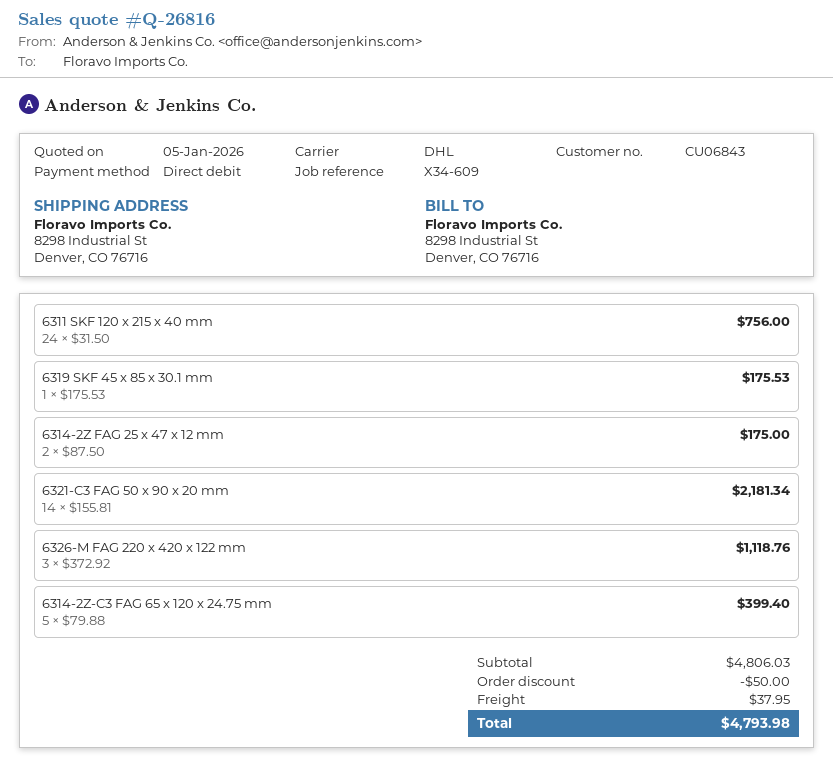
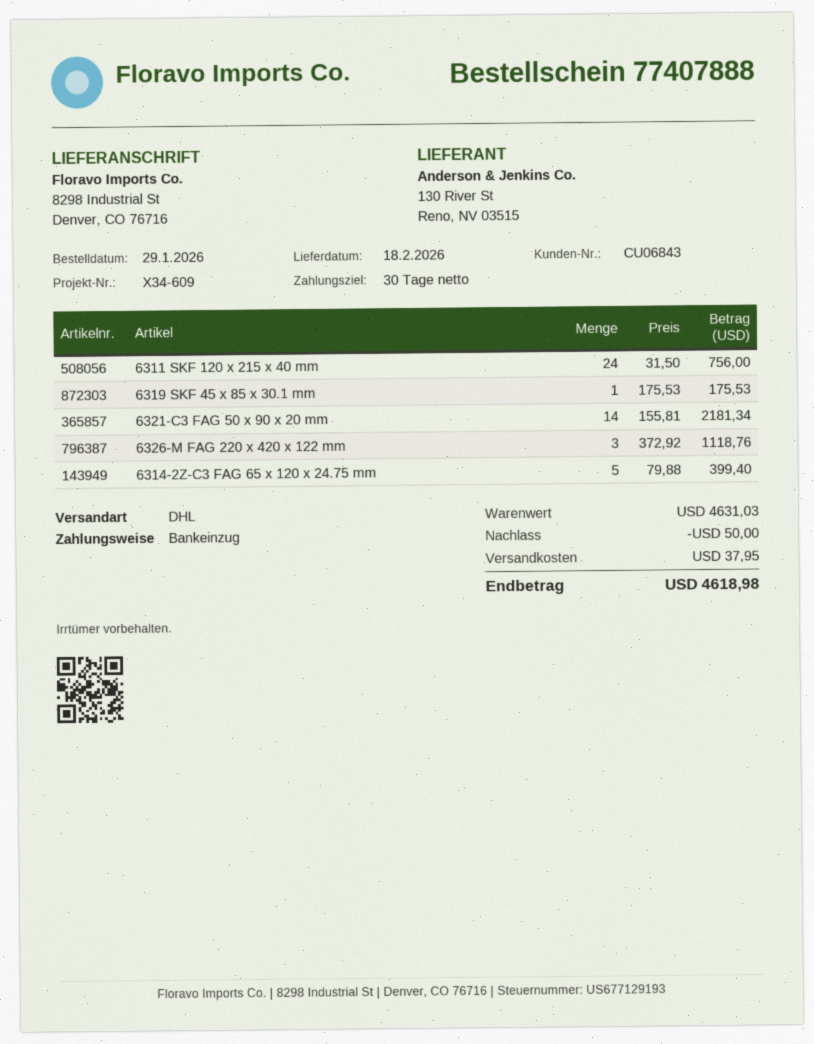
6314-2Z FAG 25 x 47 x 12 mm: 2 x 87.50 = 175.00 -> none
subtotal: 4806.03 -> 4631.03
total: 4793.98 -> 4618.98

